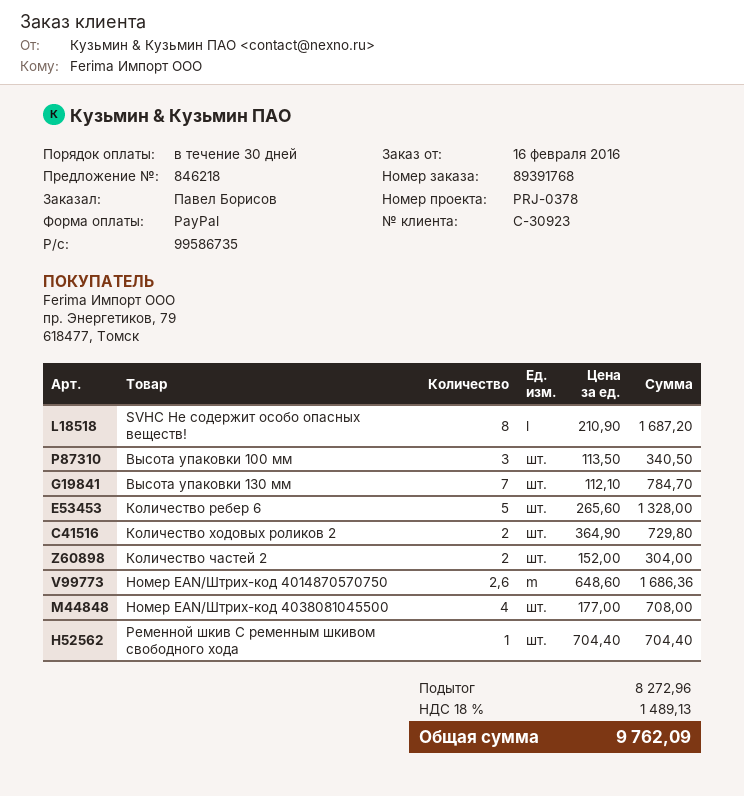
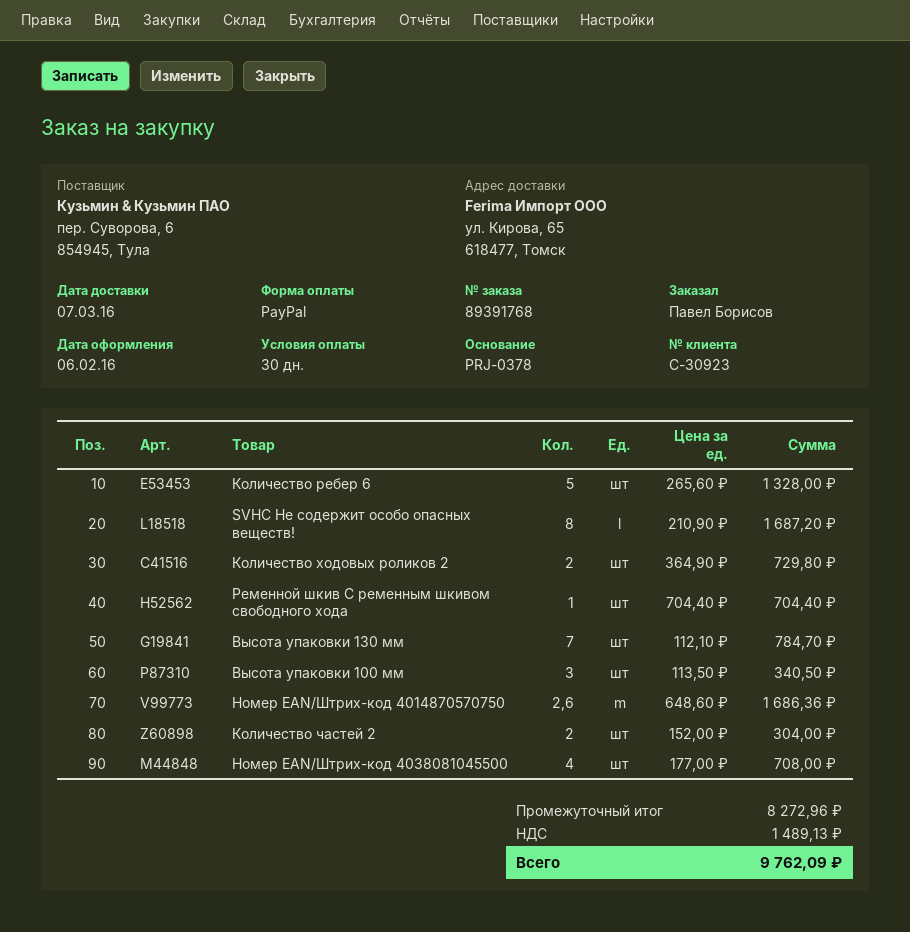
order date: 2016-02-16 -> 2016-02-06

